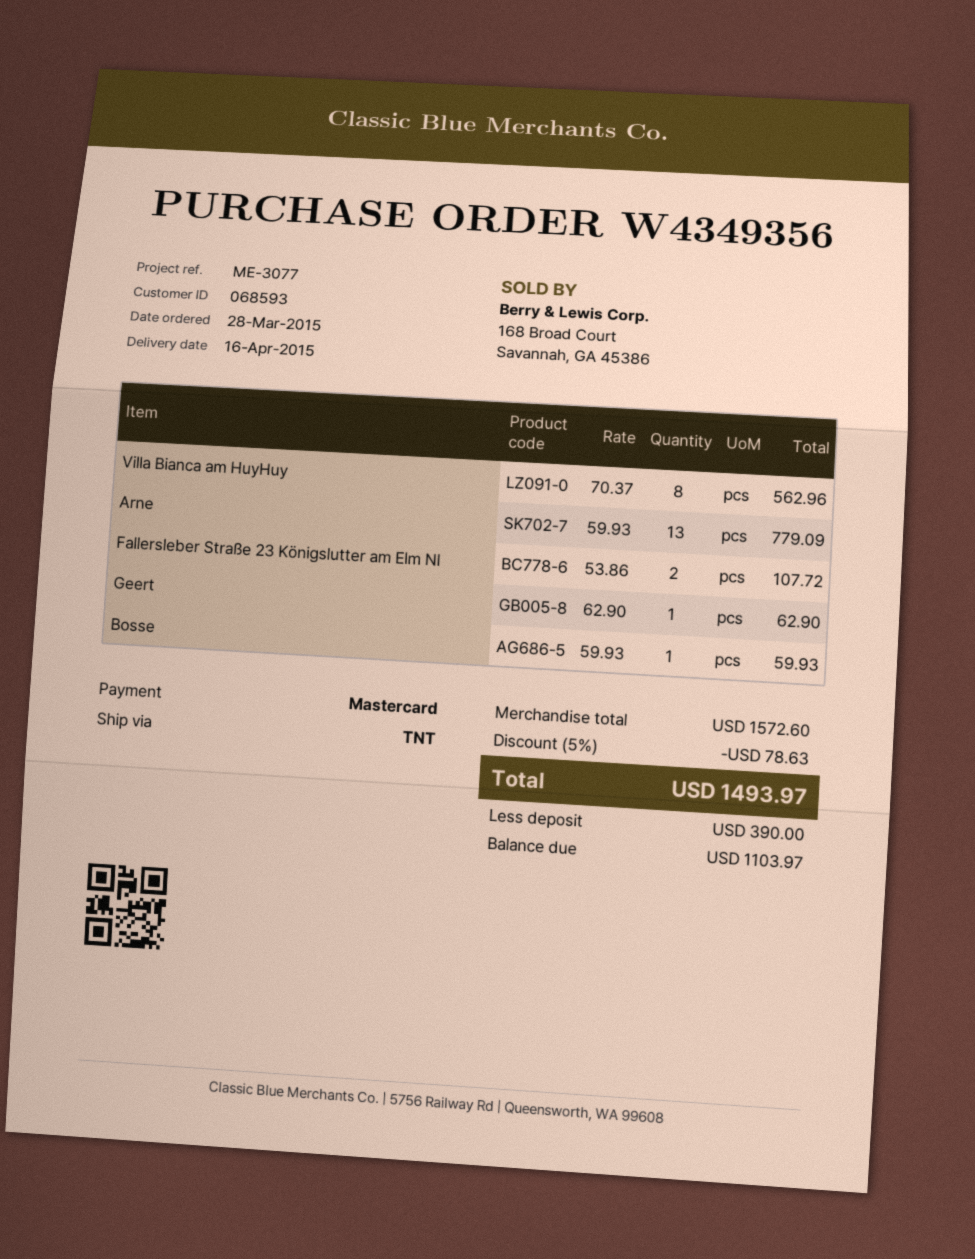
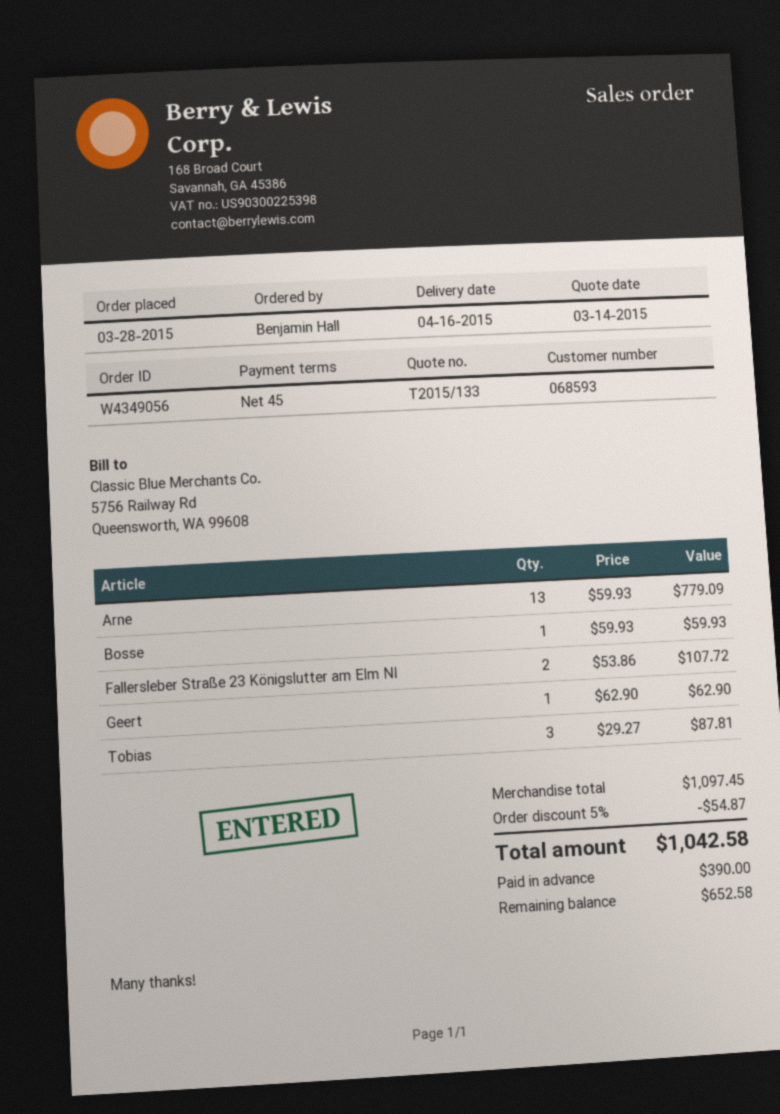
order number: W4349356 -> W4349056
Villa Bianca am HuyHuy: 8 x 70.37 = 562.96 -> none
Tobias: none -> 3 x 29.27 = 87.81
subtotal: 1572.60 -> 1097.45
discount: 5% = 78.63 -> 5% = 54.87
total: 1493.97 -> 1042.58
balance: 1103.97 -> 652.58

